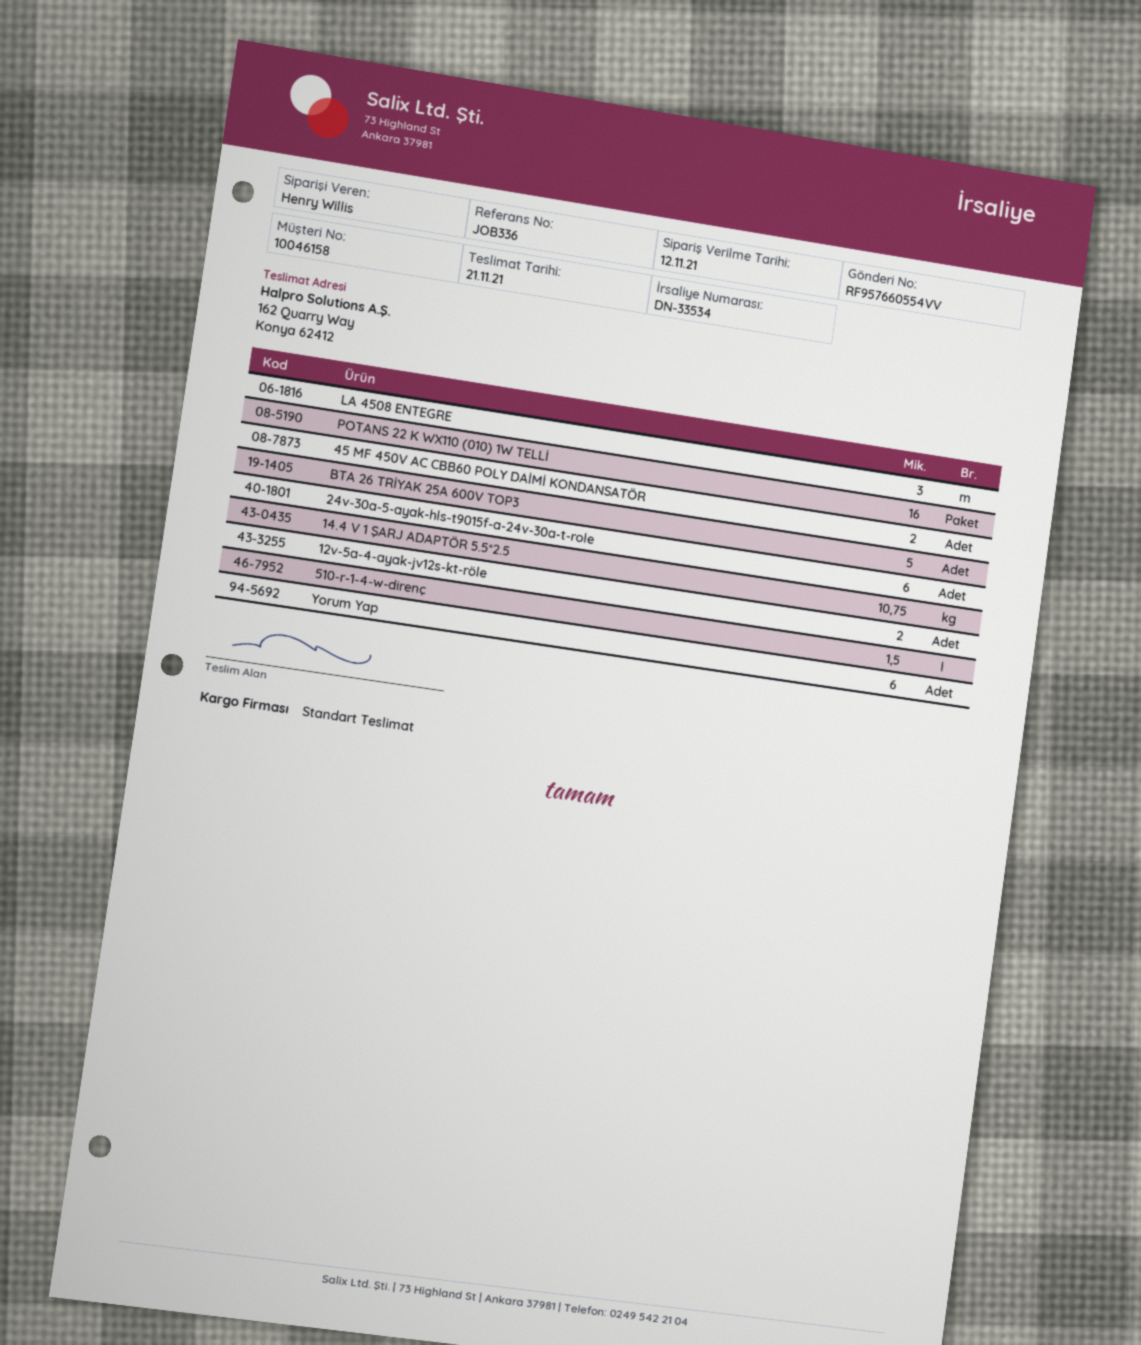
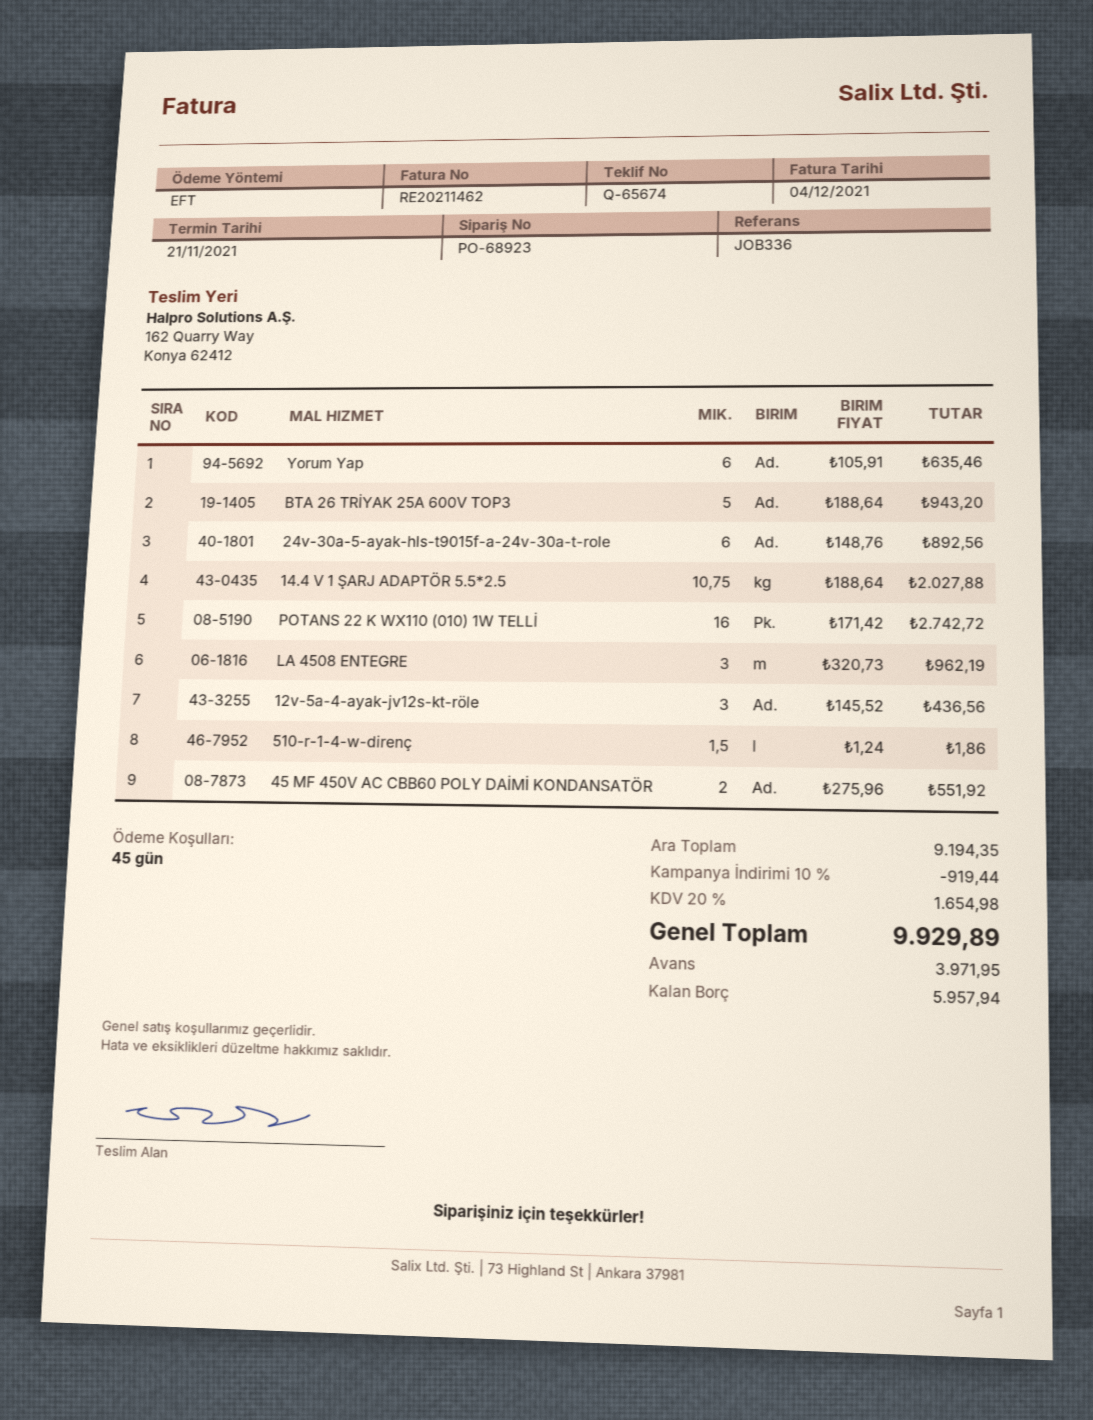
12v-5a-4-ayak-jv12s-kt-röle: 2 -> 3

